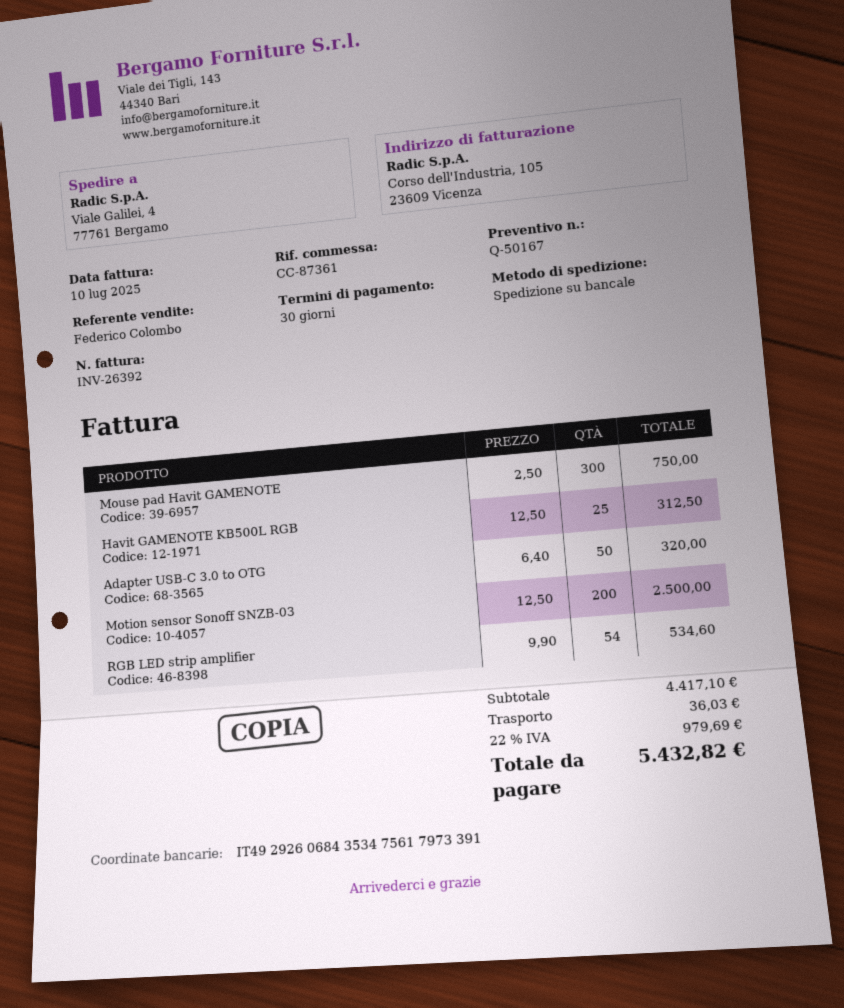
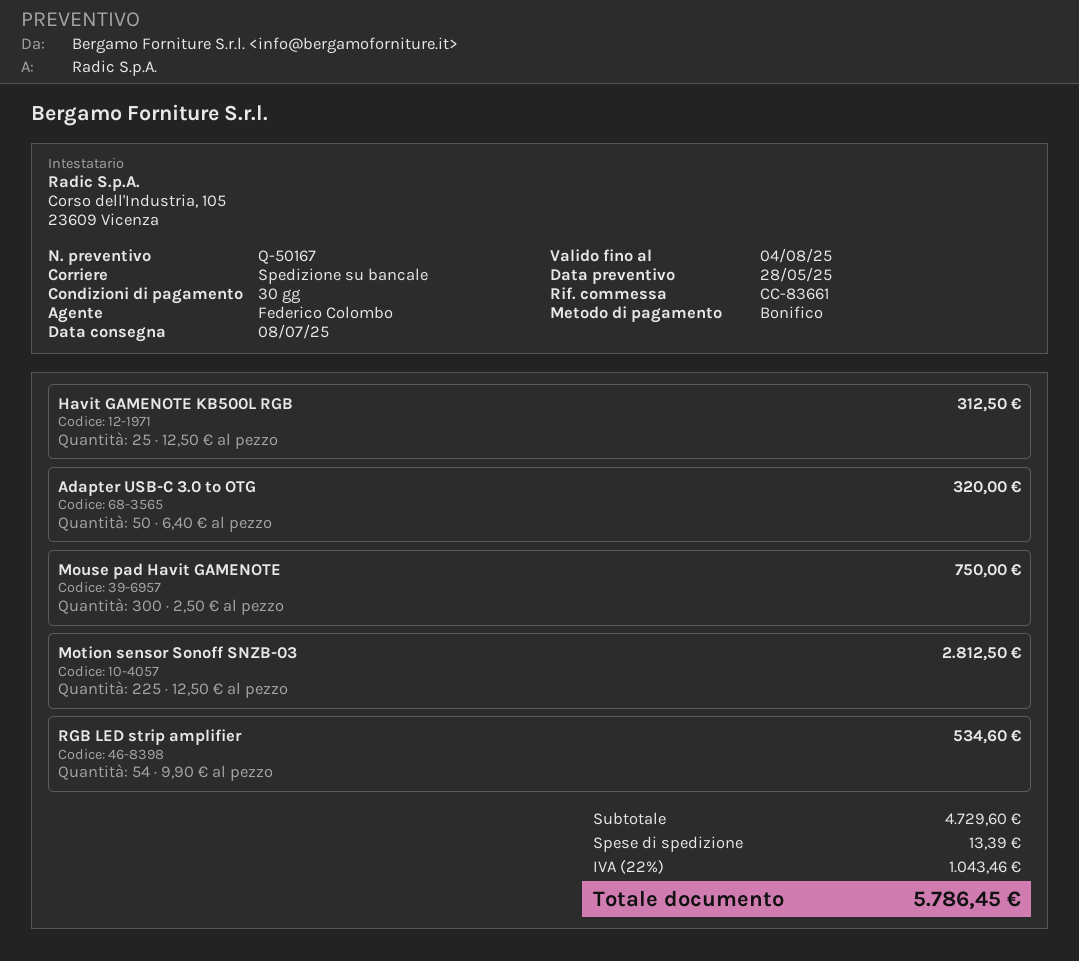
reference: CC-87361 -> CC-83661
Motion sensor Sonoff SNZB-03: 200 x 12.50 = 2500.00 -> 225 x 12.50 = 2812.50
subtotal: 4417.10 -> 4729.60
shipping: 36.03 -> 13.39
tax: 22% = 979.69 -> 22% = 1043.46
total: 5432.82 -> 5786.45

